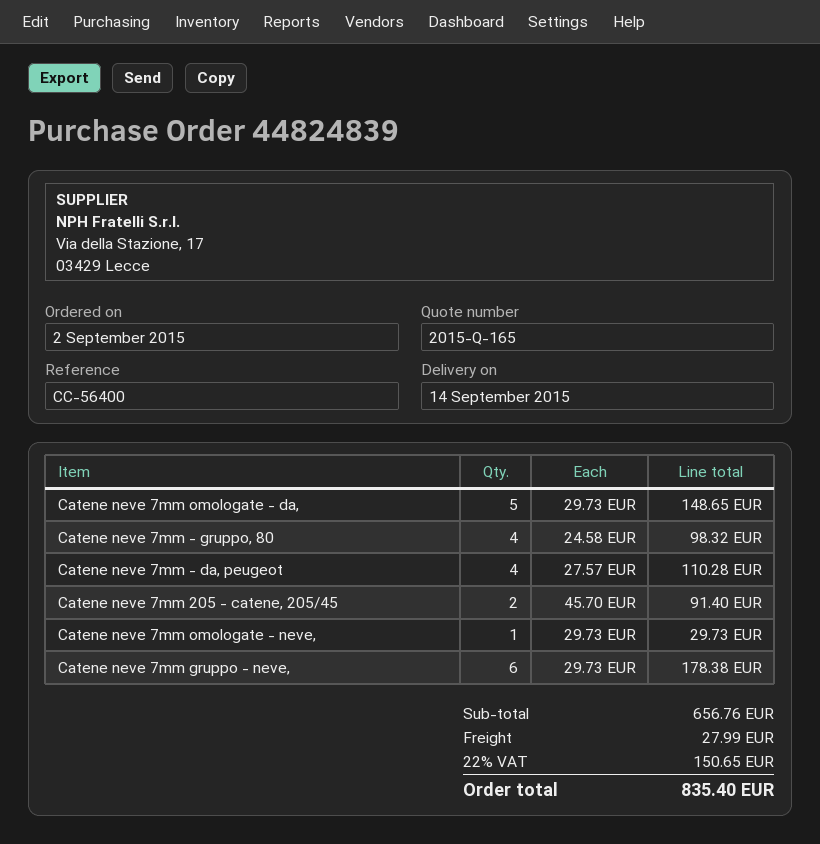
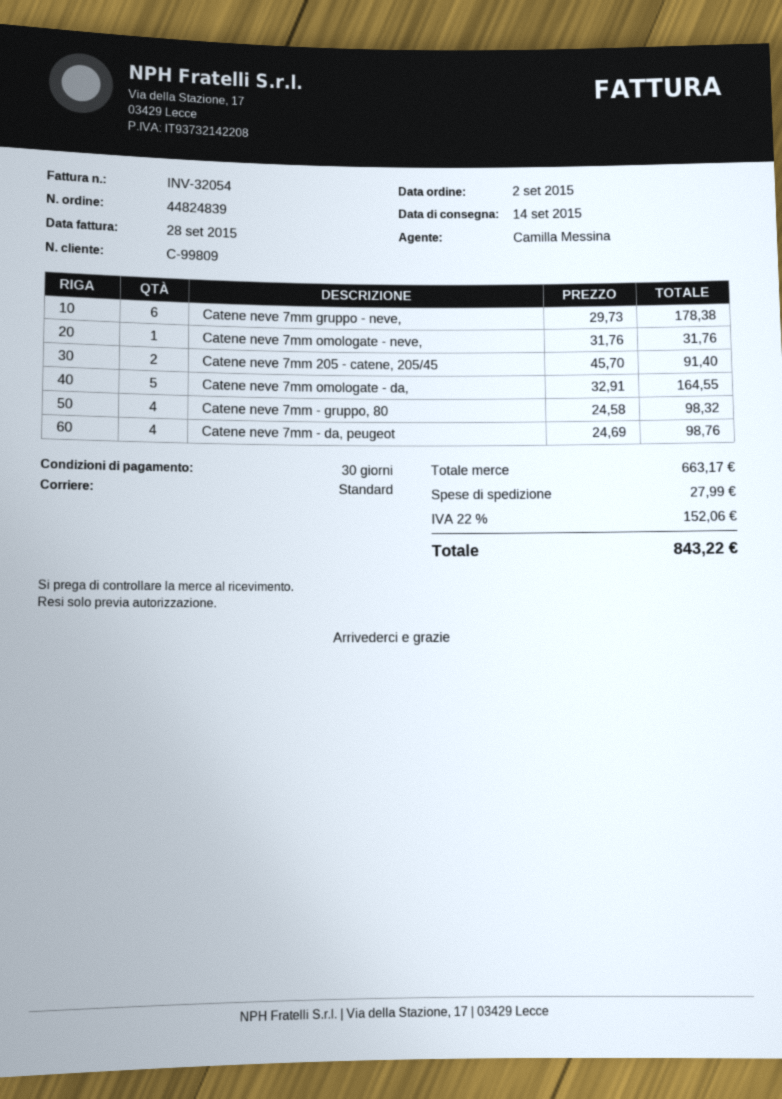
Catene neve 7mm omologate - da,: 5 x 29.73 = 148.65 -> 5 x 32.91 = 164.55
Catene neve 7mm - da, peugeot: 4 x 27.57 = 110.28 -> 4 x 24.69 = 98.76
Catene neve 7mm omologate - neve,: 1 x 29.73 = 29.73 -> 1 x 31.76 = 31.76
subtotal: 656.76 -> 663.17
tax: 22% = 150.65 -> 22% = 152.06
total: 835.40 -> 843.22

